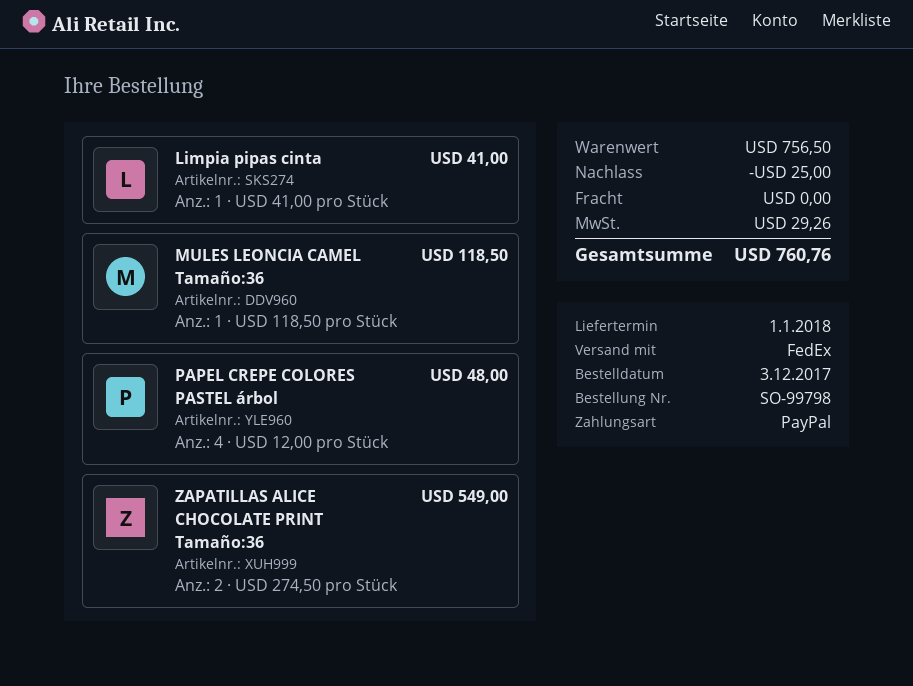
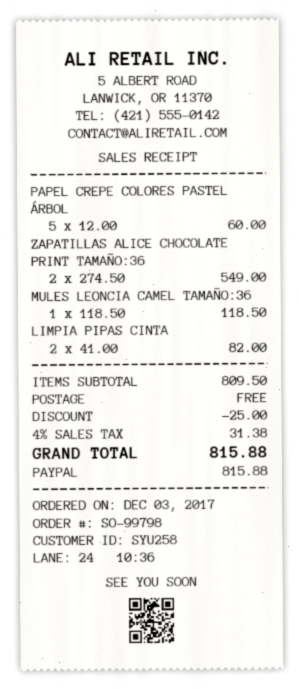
Limpia pipas cinta: 1 x 41.00 = 41.00 -> 2 x 41.00 = 82.00
PAPEL CREPE COLORES PASTEL árbol: 4 x 12.00 = 48.00 -> 5 x 12.00 = 60.00
subtotal: 756.50 -> 809.50
tax: 29.26 -> 31.38
total: 760.76 -> 815.88

